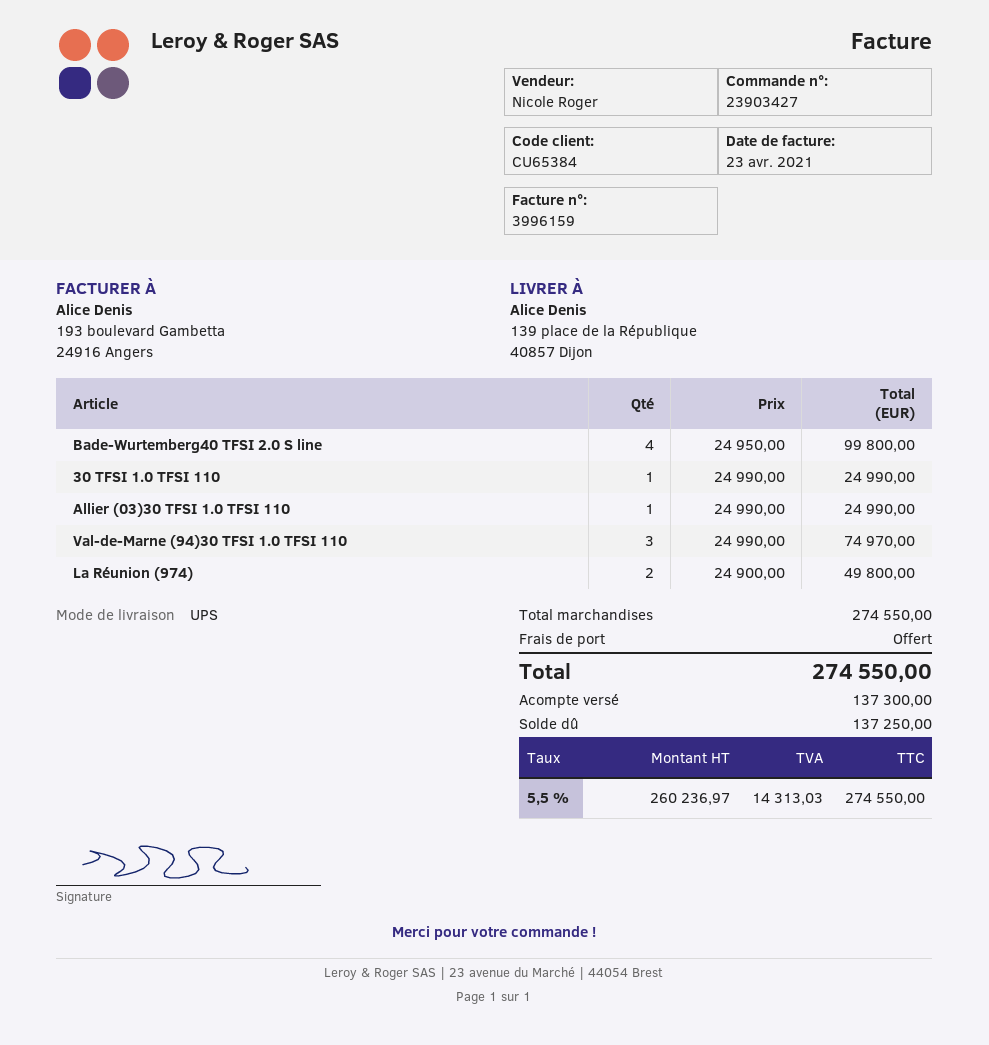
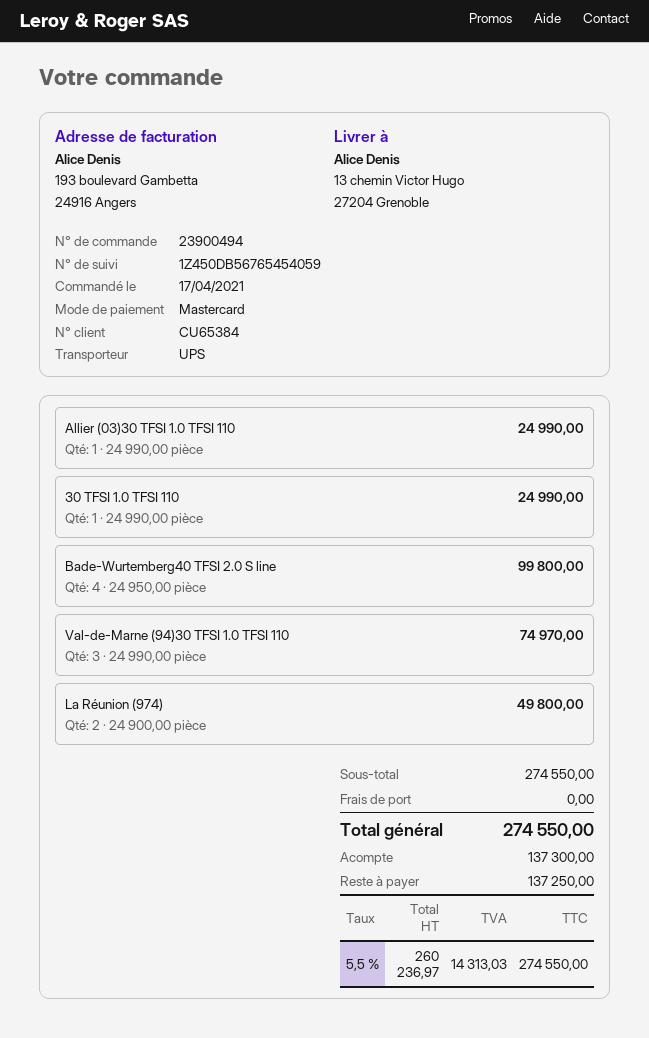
order number: 23903427 -> 23900494
ship to: 139 place de la République, 40857 Dijon -> 13 chemin Victor Hugo, 27204 Grenoble

